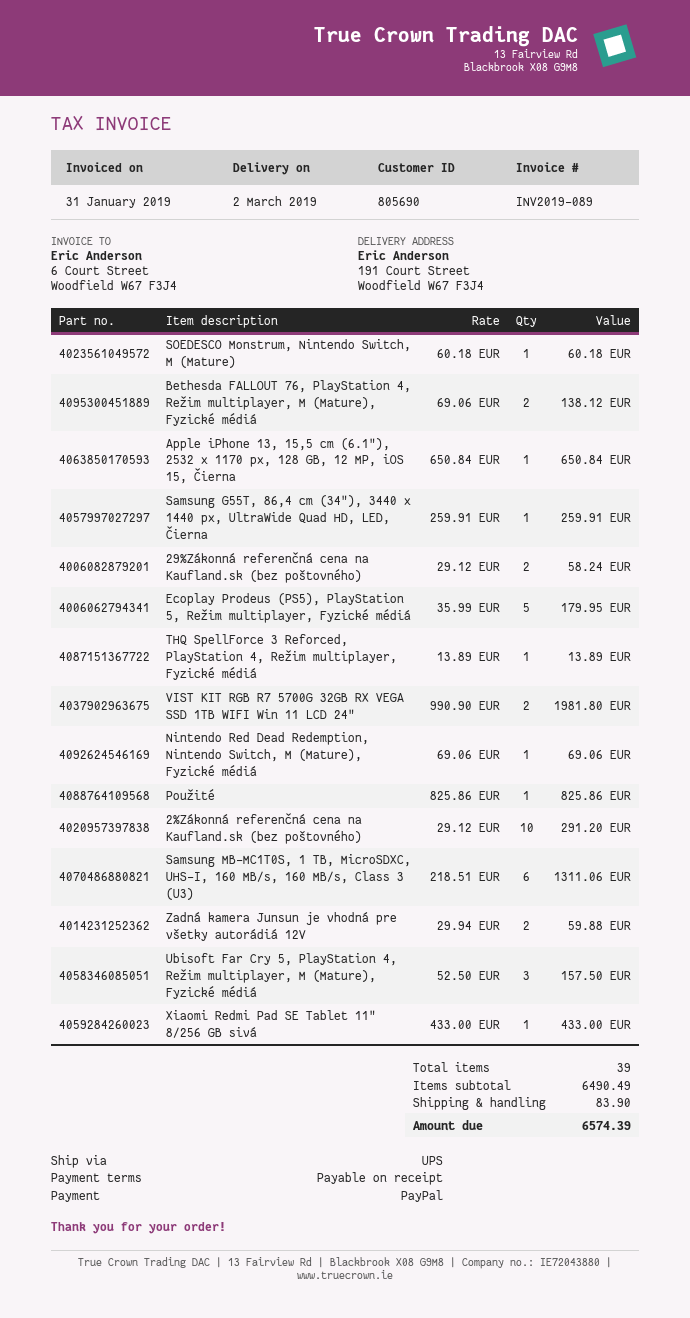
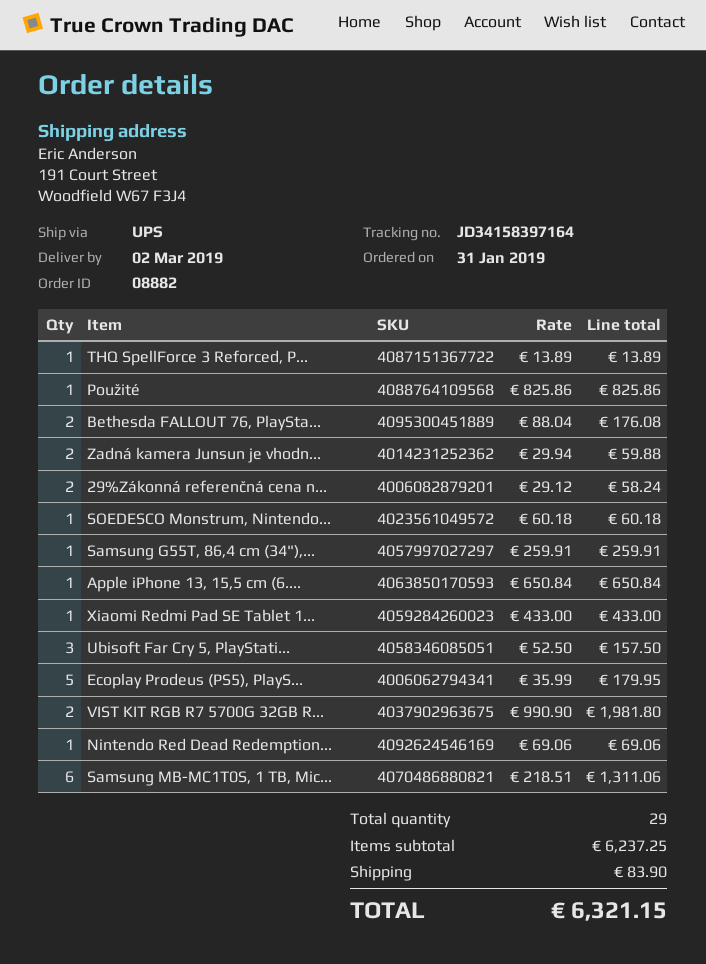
Bethesda FALLOUT 76, PlayStation 4, Režim multiplayer, M (Mature), Fyzické médiá: 2 x 69.06 = 138.12 -> 2 x 88.04 = 176.08
2%Zákonná referenčná cena na Kaufland.sk (bez poštovného): 10 x 29.12 = 291.20 -> none
total quantity: 39 -> 29
subtotal: 6490.49 -> 6237.25
total: 6574.39 -> 6321.15

